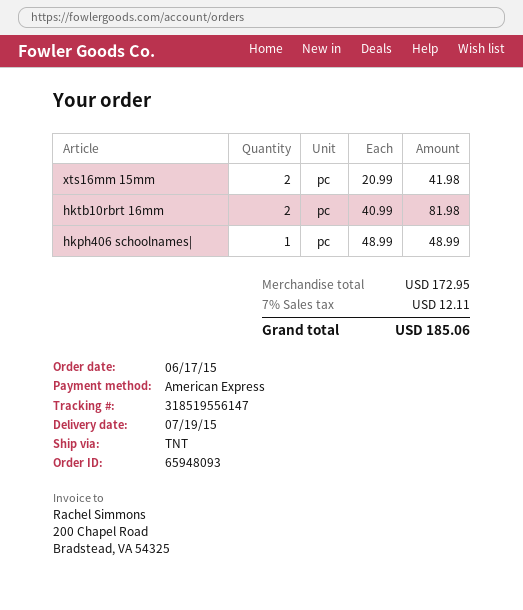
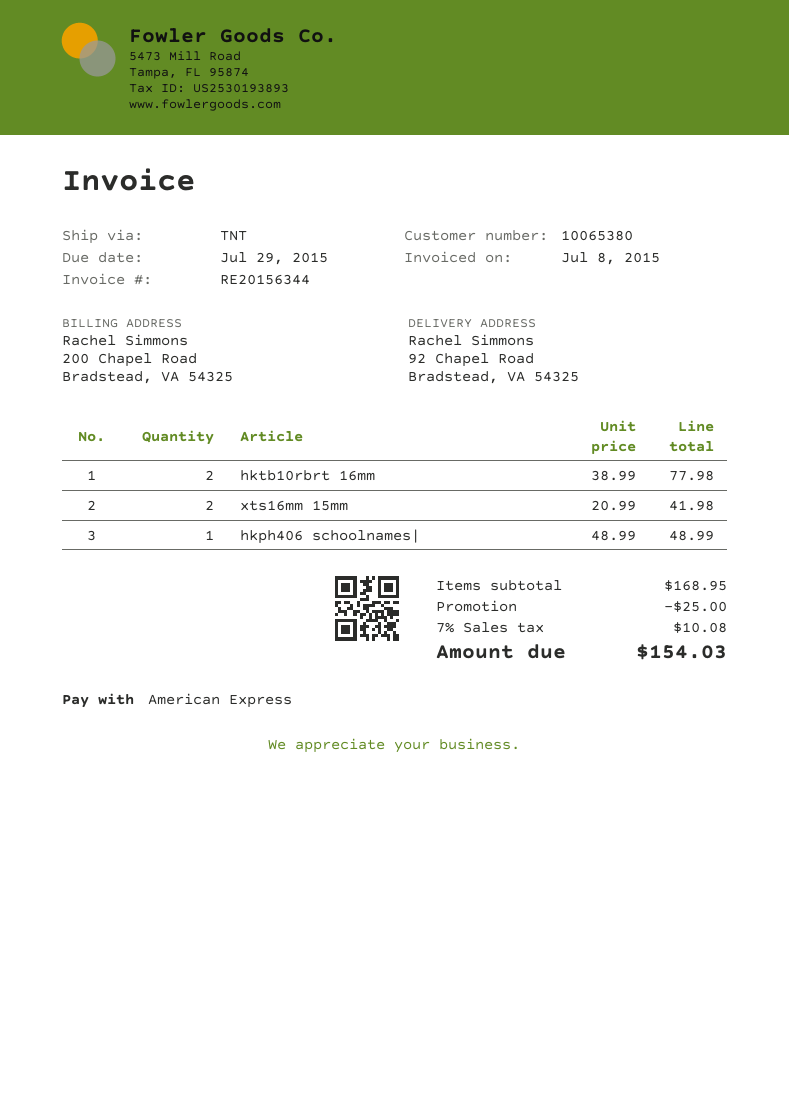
hktb10rbrt 16mm: 2 x 40.99 = 81.98 -> 2 x 38.99 = 77.98
subtotal: 172.95 -> 168.95
discount: none -> 25.00
tax: 7% = 12.11 -> 7% = 10.08
total: 185.06 -> 154.03

